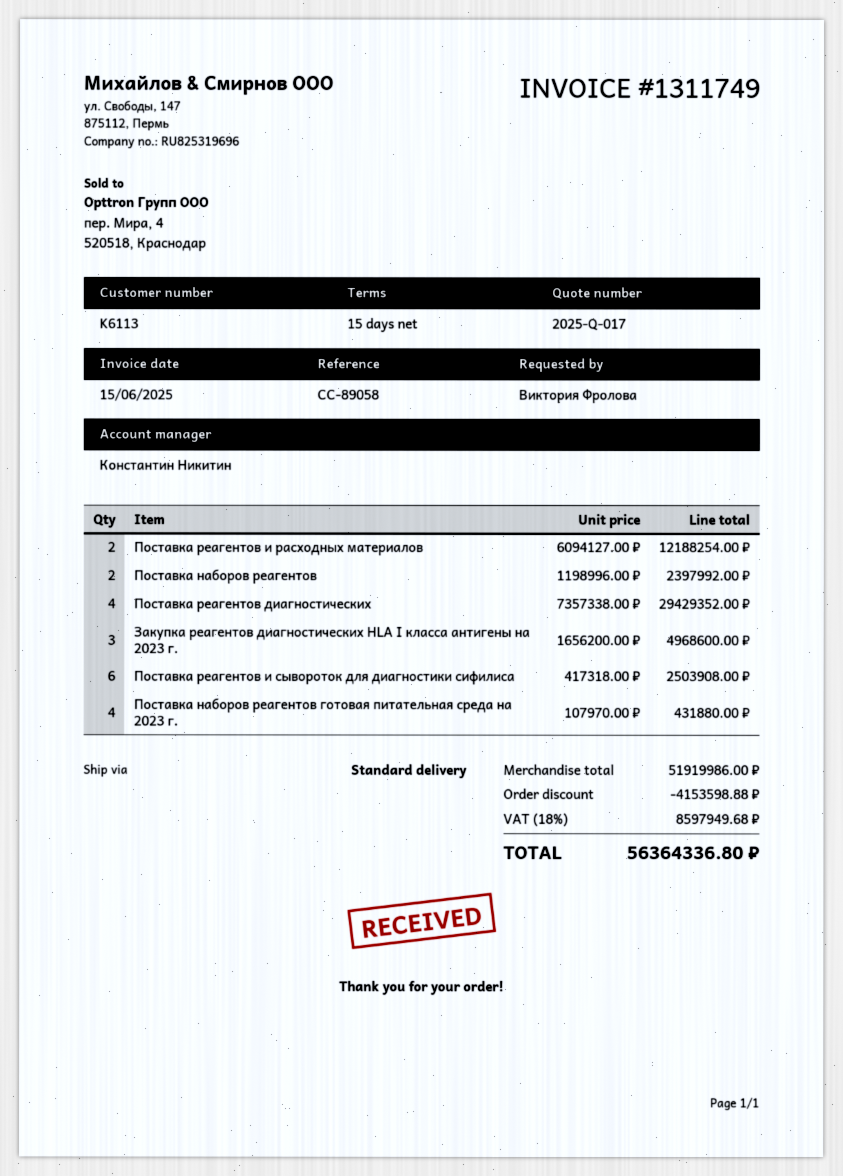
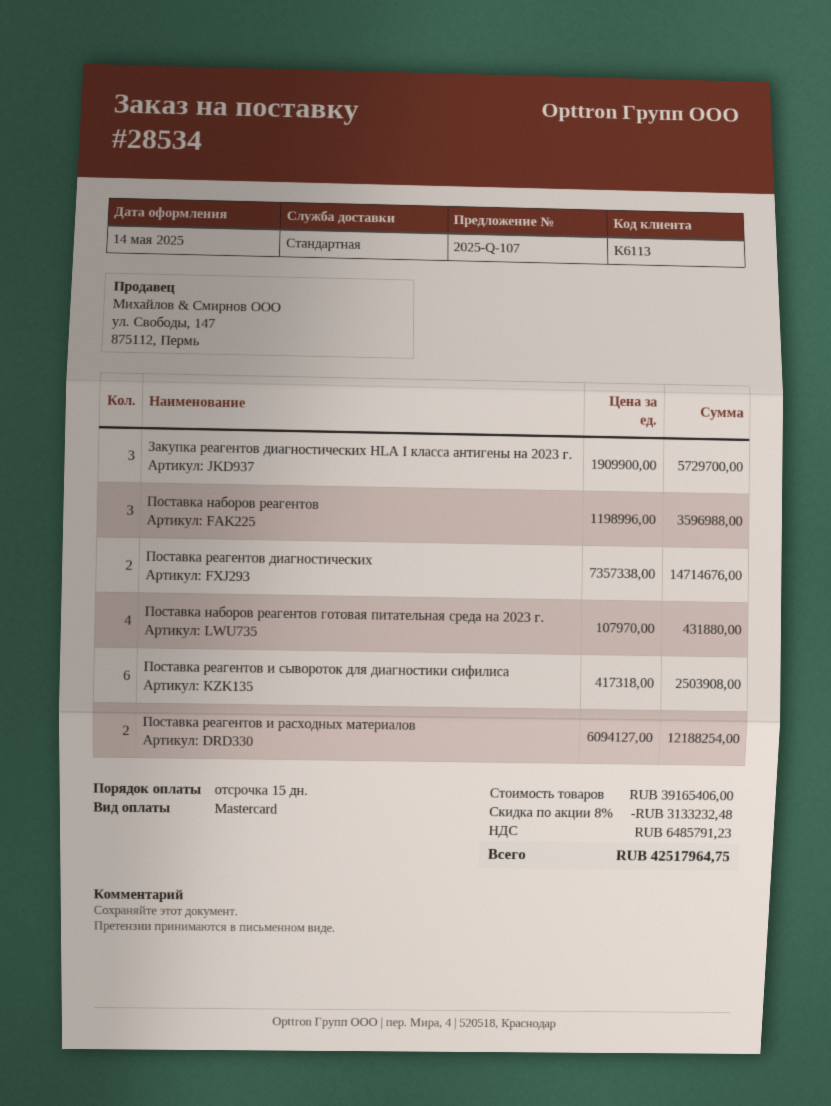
quote number: 2025-Q-017 -> 2025-Q-107
Поставка наборов реагентов: 2 x 1198996.00 = 2397992.00 -> 3 x 1198996.00 = 3596988.00
Поставка реагентов диагностических: 4 x 7357338.00 = 29429352.00 -> 2 x 7357338.00 = 14714676.00
Закупка реагентов диагностических HLA I класса антигены на 2023 г.: 3 x 1656200.00 = 4968600.00 -> 3 x 1909900.00 = 5729700.00
subtotal: 51919986.00 -> 39165406.00
discount: 4153598.88 -> 3133232.48
tax: 8597949.68 -> 6485791.23
total: 56364336.80 -> 42517964.75

